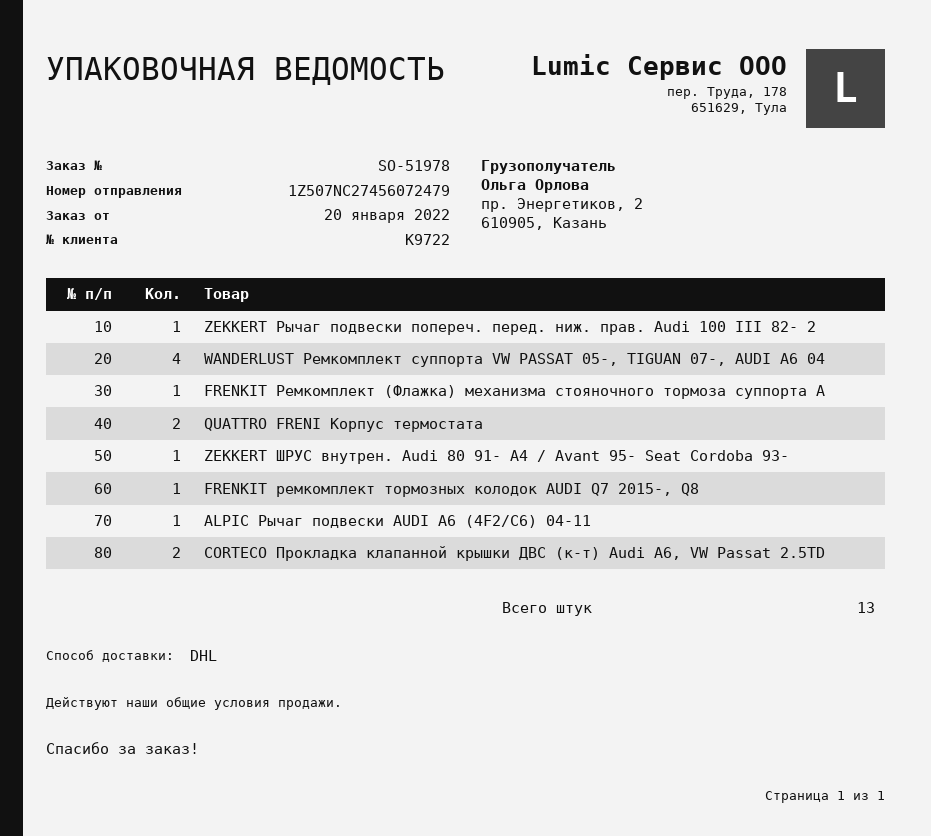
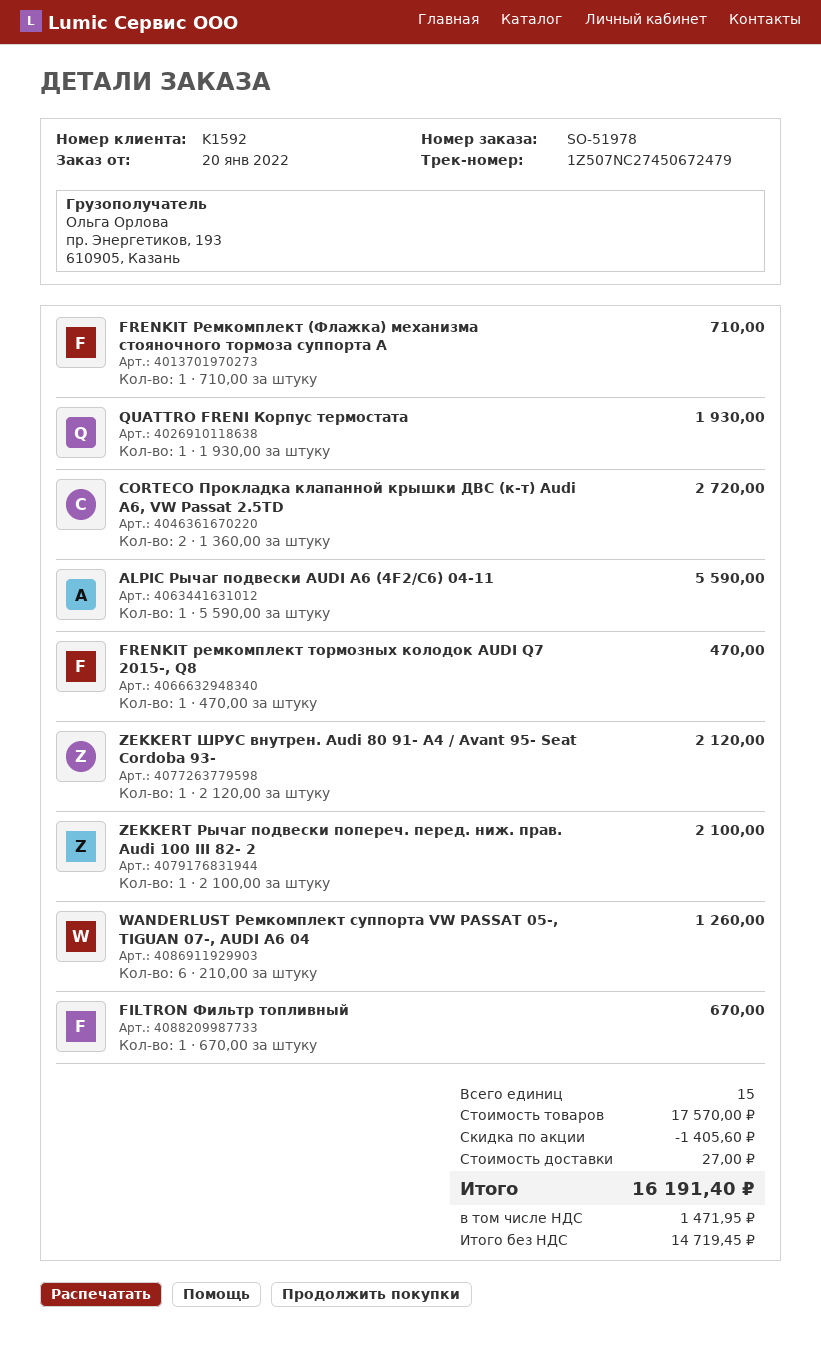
customer number: K9722 -> K1592
tracking number: 1Z507NC27456072479 -> 1Z507NC27450672479
ship to: пр. Энергетиков, 2, 610905, Казань -> пр. Энергетиков, 193, 610905, Казань
WANDERLUST Ремкомплект суппорта VW PASSAT 05-, TIGUAN 07-, AUDI A6 04: 4 -> 6
QUATTRO FRENI Корпус термостата: 2 -> 1
FILTRON Фильтр топливный: none -> 1
total quantity: 13 -> 15

